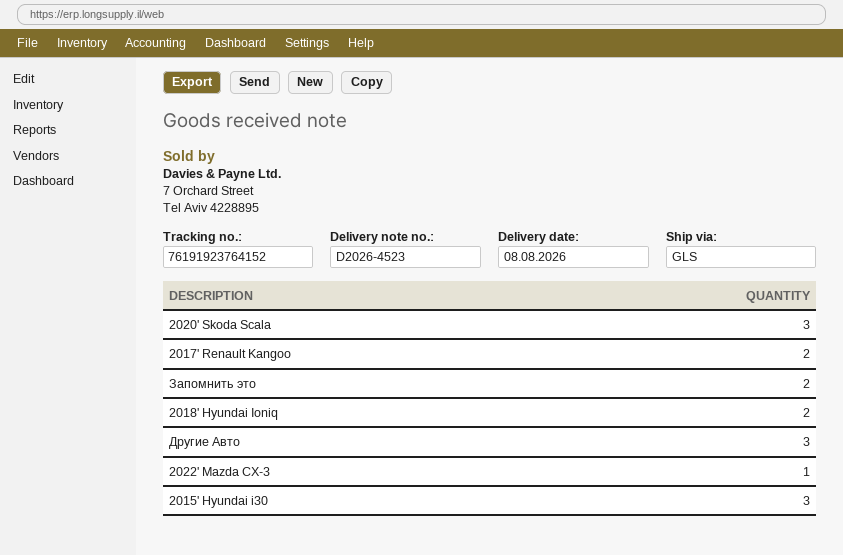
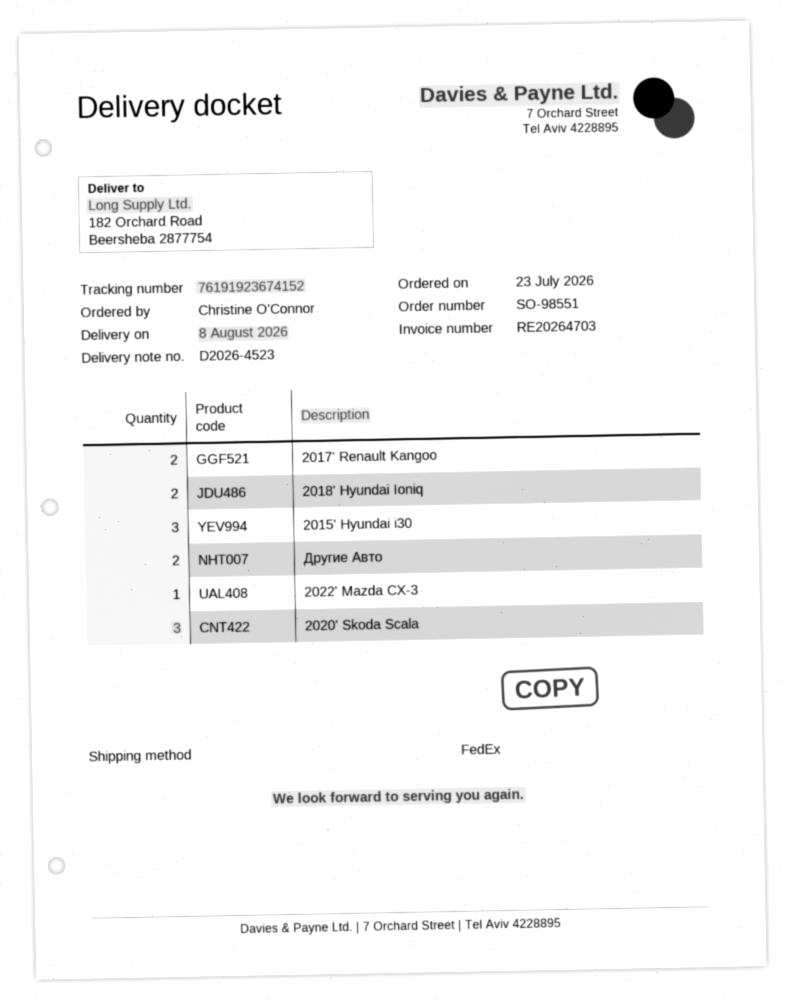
shipping method: GLS -> FedEx
tracking number: 76191923764152 -> 76191923674152
Запомнить это: 2 -> none
Другие Авто: 3 -> 2

